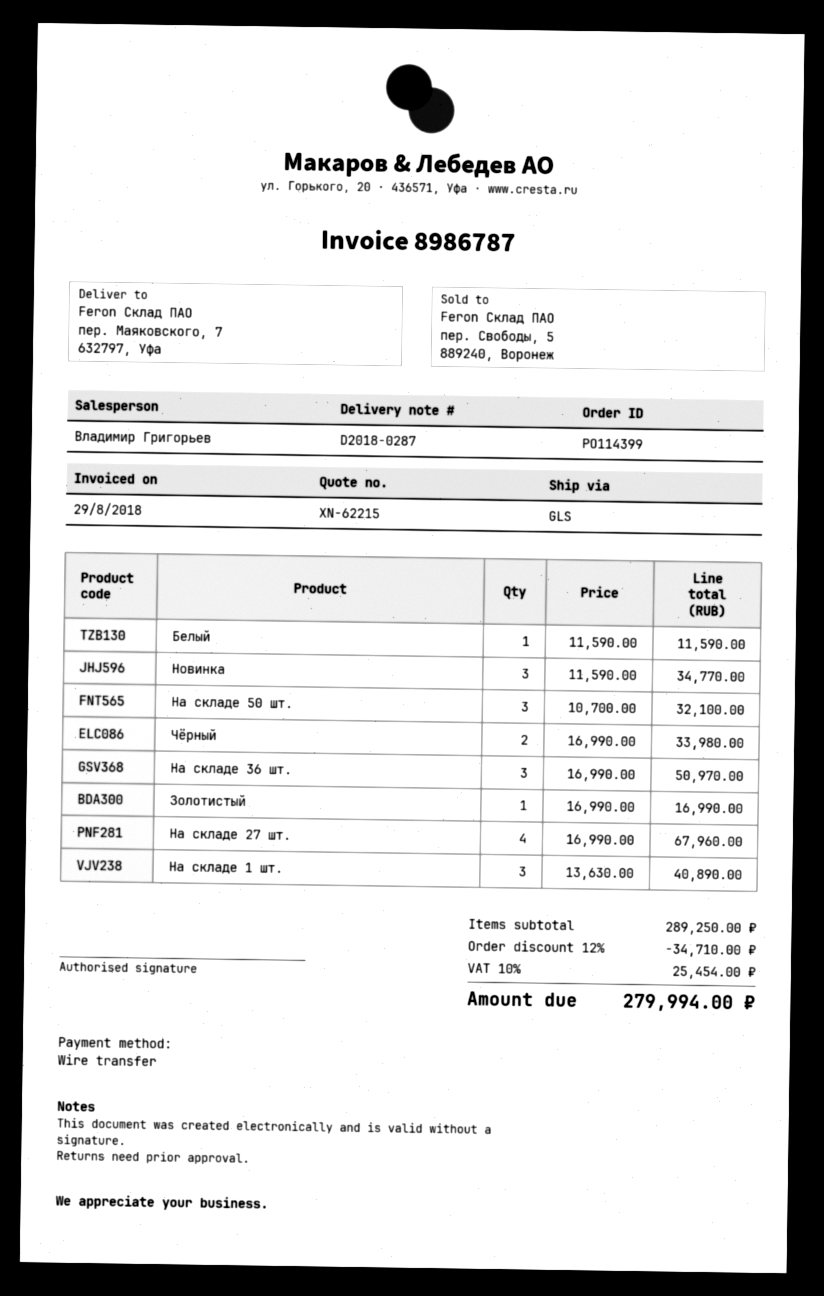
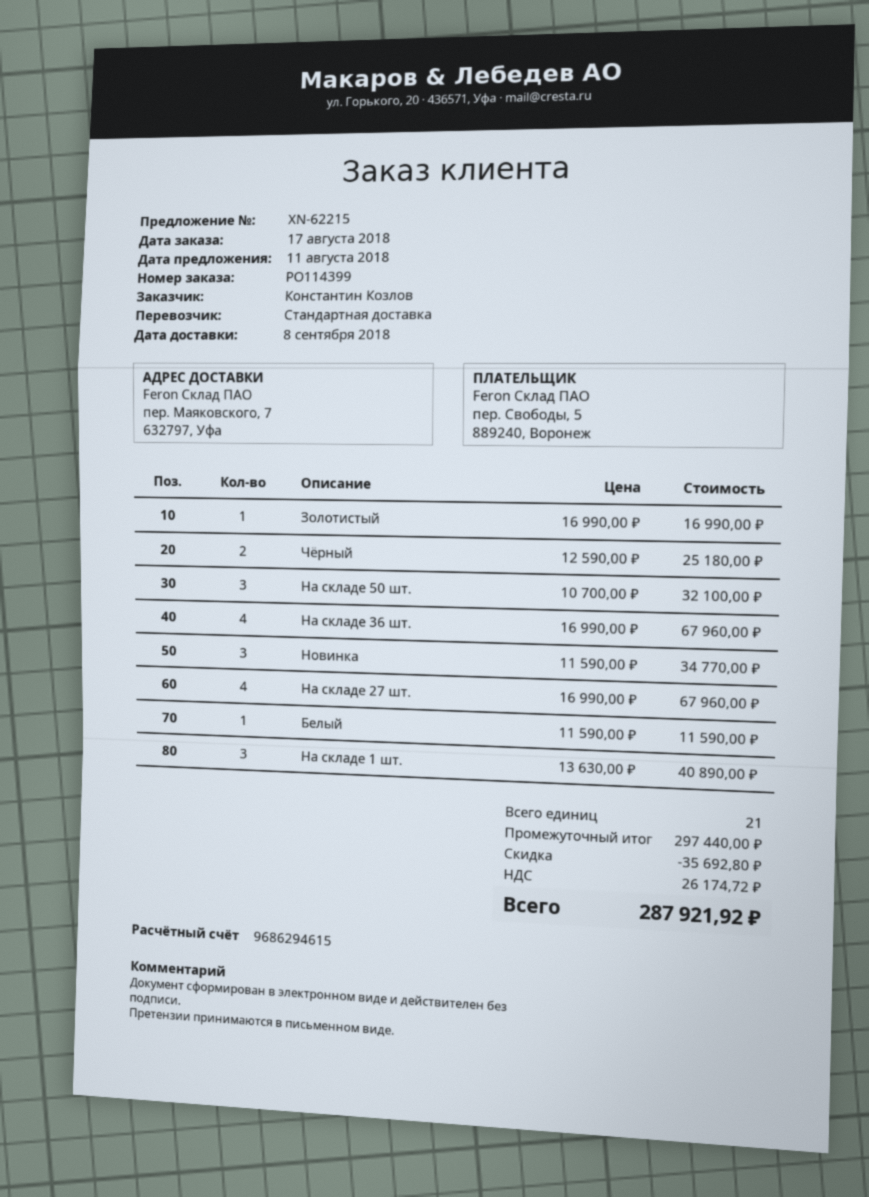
shipping method: GLS -> standard
Чёрный: 2 x 16990.00 = 33980.00 -> 2 x 12590.00 = 25180.00
На складе 36 шт.: 3 x 16990.00 = 50970.00 -> 4 x 16990.00 = 67960.00
subtotal: 289250.00 -> 297440.00
discount: 34710.00 -> 35692.80
tax: 25454.00 -> 26174.72
total: 279994.00 -> 287921.92

